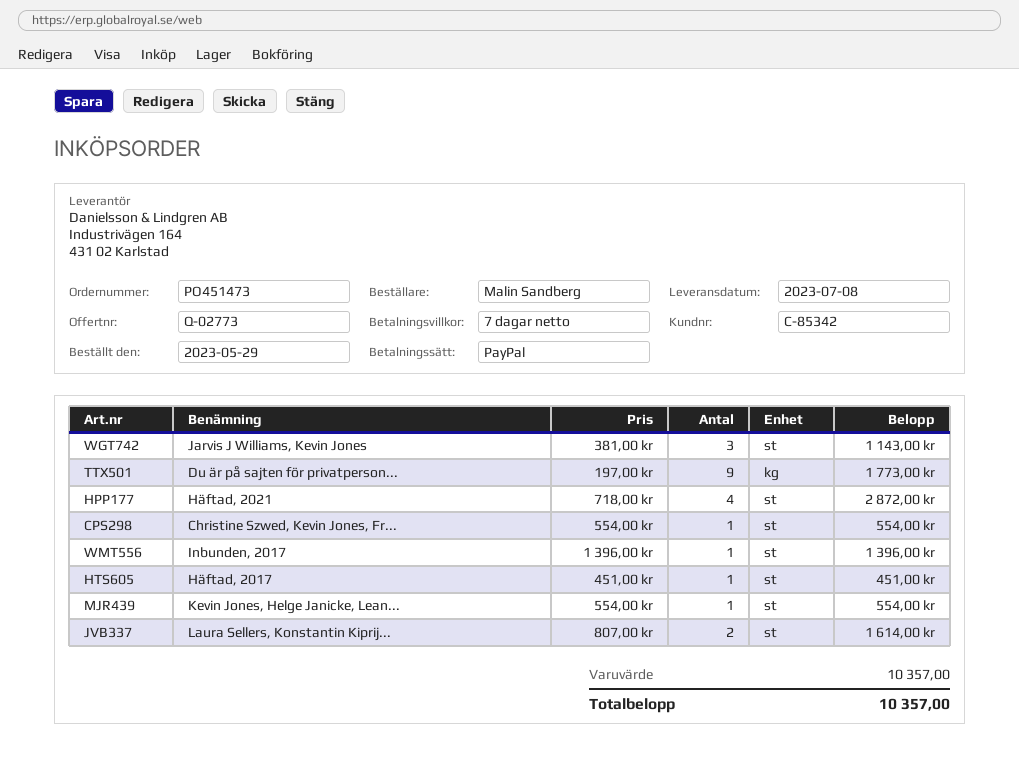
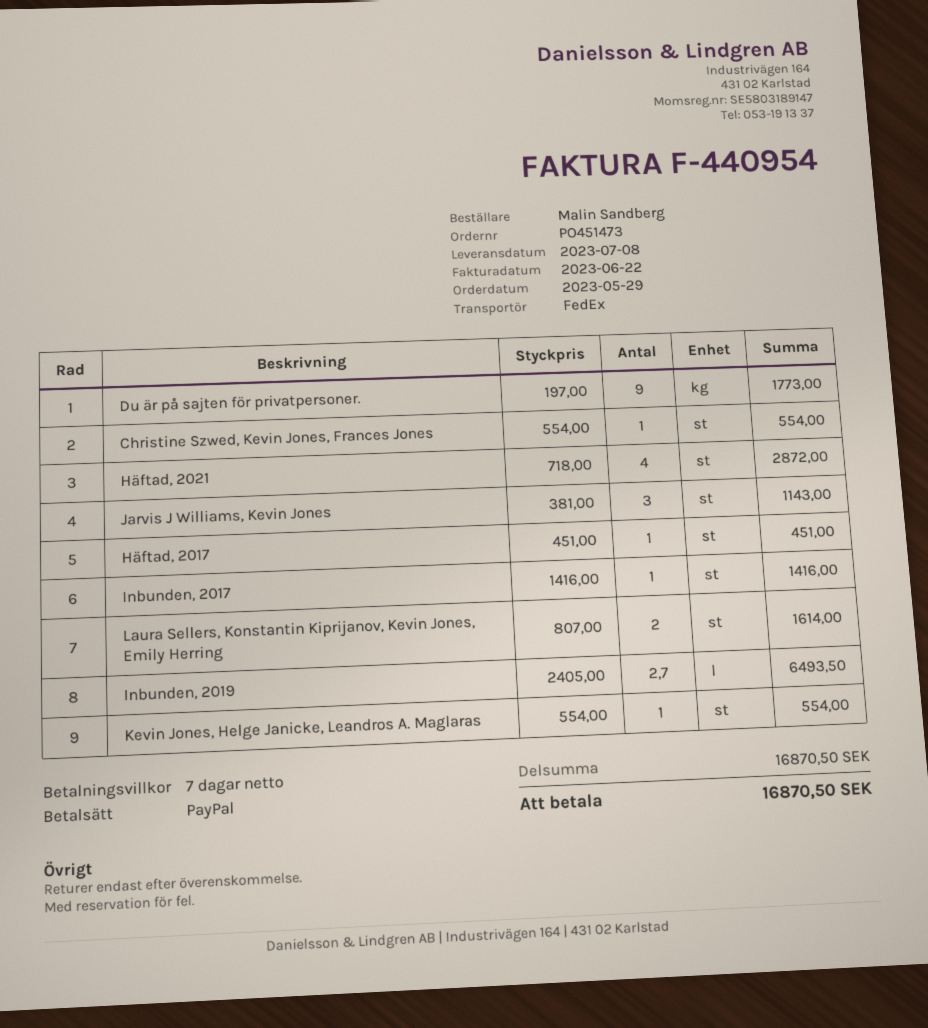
Inbunden, 2017: 1 x 1396.00 = 1396.00 -> 1 x 1416.00 = 1416.00
Inbunden, 2019: none -> 2.7 x 2405.00 = 6493.50
subtotal: 10357.00 -> 16870.50
total: 10357.00 -> 16870.50

